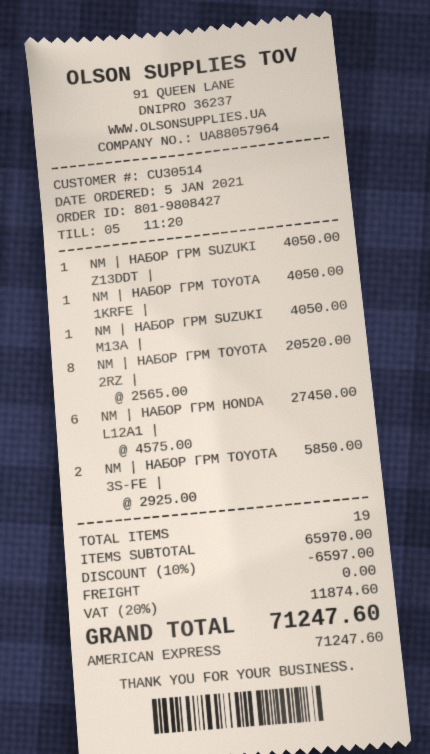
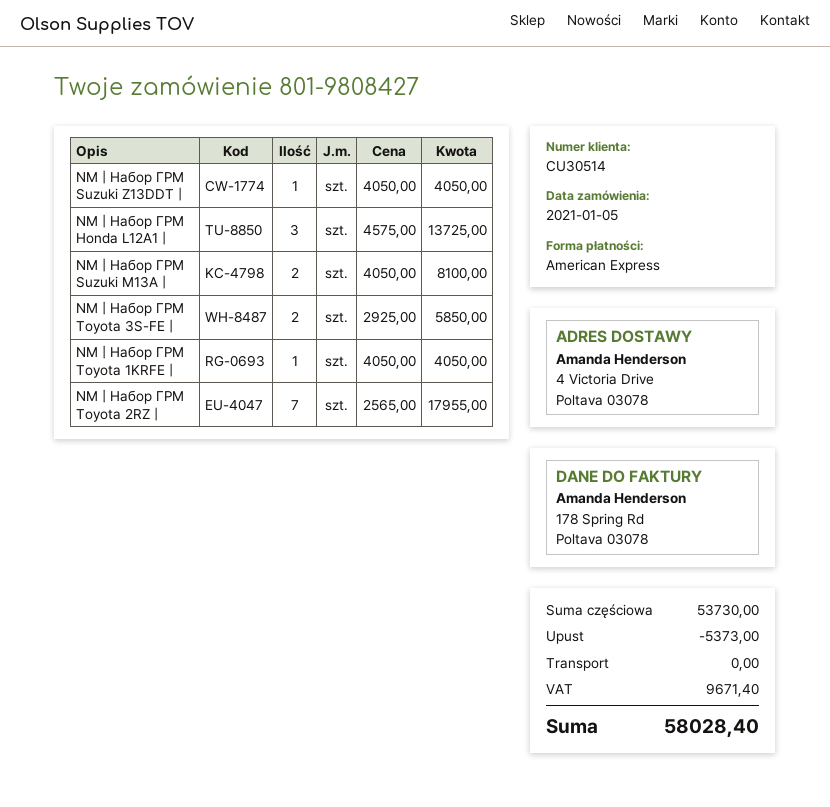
NM | НАБОР ГРМ SUZUKI M13A |: 1 x 4050.00 = 4050.00 -> 2 x 4050.00 = 8100.00
NM | НАБОР ГРМ TOYOTA 2RZ |: 8 x 2565.00 = 20520.00 -> 7 x 2565.00 = 17955.00
NM | НАБОР ГРМ HONDA L12A1 |: 6 x 4575.00 = 27450.00 -> 3 x 4575.00 = 13725.00
subtotal: 65970.00 -> 53730.00
discount: 6597.00 -> 5373.00
tax: 11874.60 -> 9671.40
total: 71247.60 -> 58028.40

